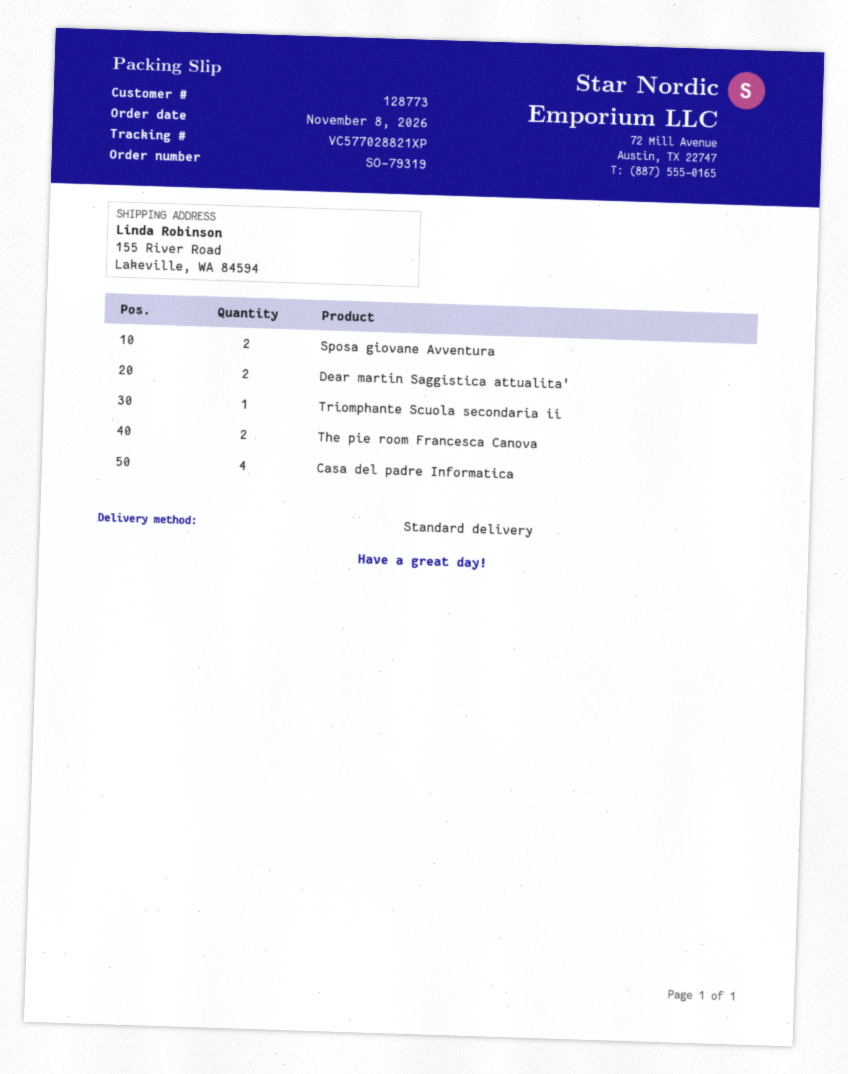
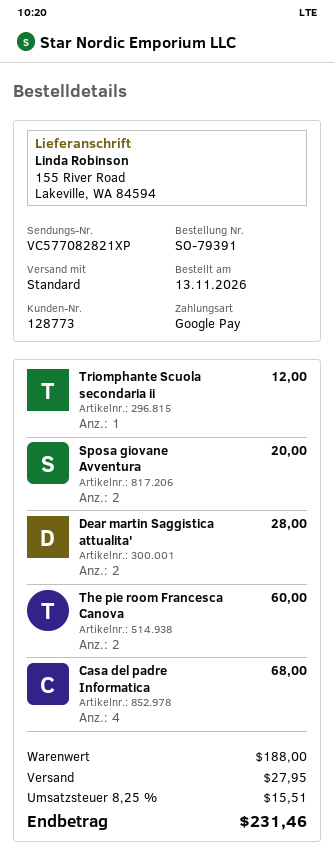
order number: SO-79319 -> SO-79391
order date: 2026-11-08 -> 2026-11-13
tracking number: VC577028821XP -> VC577082821XP

